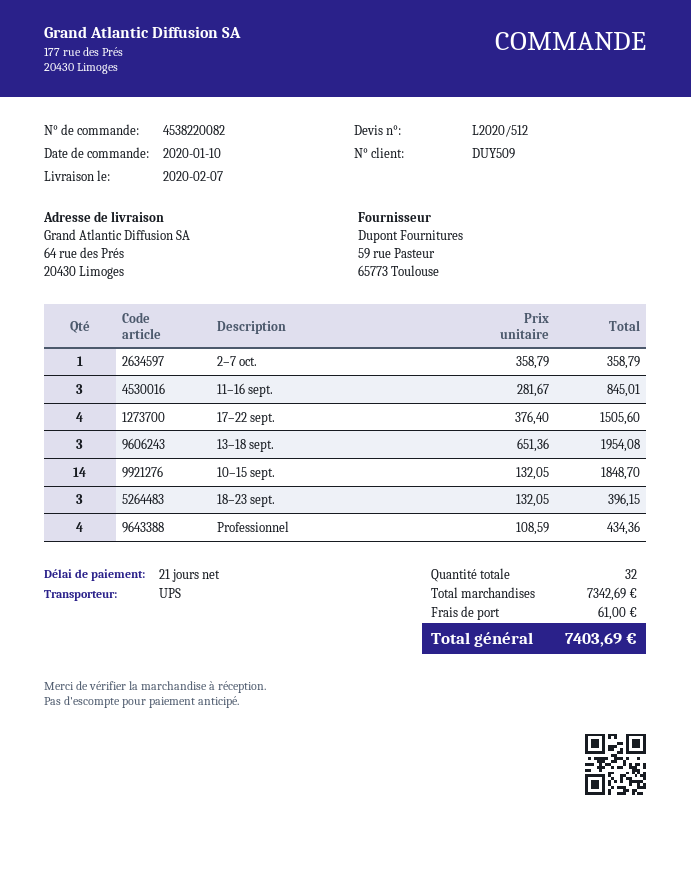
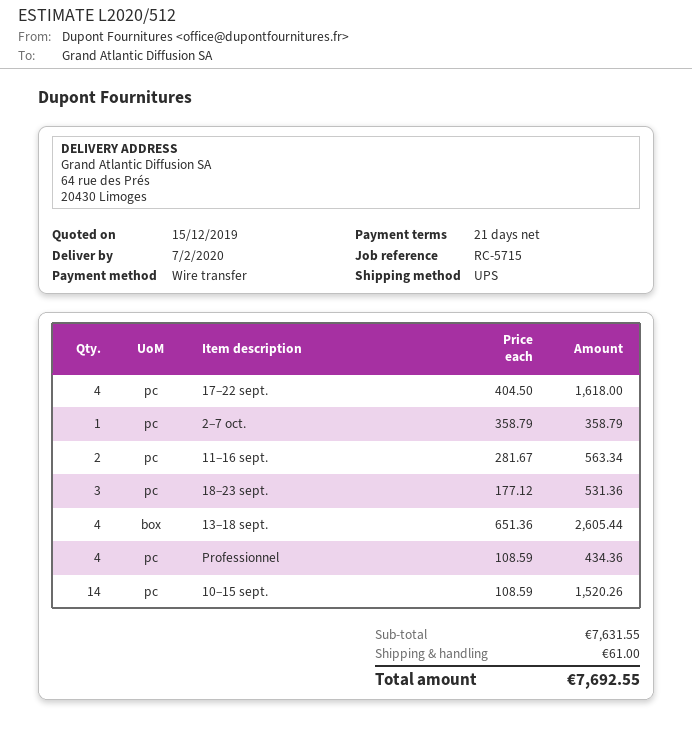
11–16 sept.: 3 x 281.67 = 845.01 -> 2 x 281.67 = 563.34
17–22 sept.: 4 x 376.40 = 1505.60 -> 4 x 404.50 = 1618.00
13–18 sept.: 3 x 651.36 = 1954.08 -> 4 x 651.36 = 2605.44
10–15 sept.: 14 x 132.05 = 1848.70 -> 14 x 108.59 = 1520.26
18–23 sept.: 3 x 132.05 = 396.15 -> 3 x 177.12 = 531.36
subtotal: 7342.69 -> 7631.55
total: 7403.69 -> 7692.55

